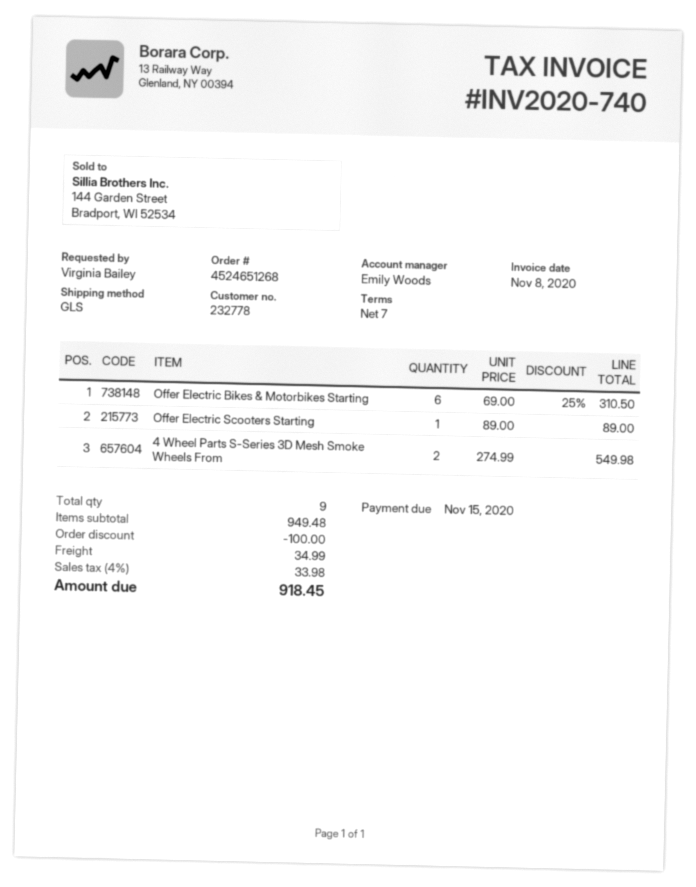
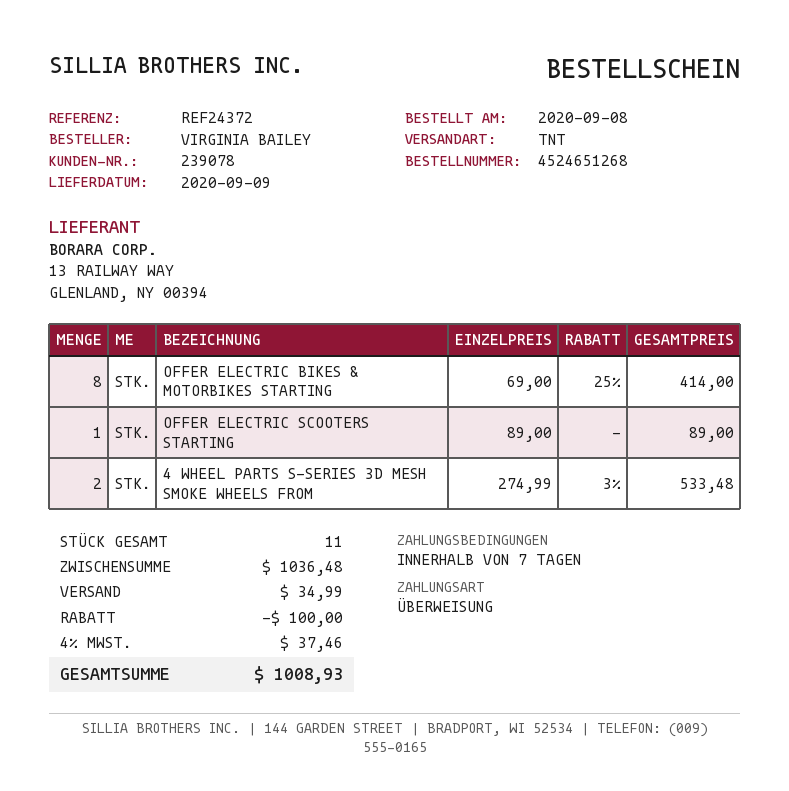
customer number: 232778 -> 239078
shipping method: GLS -> TNT
Offer Electric Bikes & Motorbikes Starting: 6 x 69.00 - 25% = 310.50 -> 8 x 69.00 - 25% = 414.00
4 Wheel Parts S-Series 3D Mesh Smoke Wheels From: 2 x 274.99 = 549.98 -> 2 x 274.99 - 3% = 533.48
total quantity: 9 -> 11
subtotal: 949.48 -> 1036.48
tax: 4% = 33.98 -> 4% = 37.46
total: 918.45 -> 1008.93

